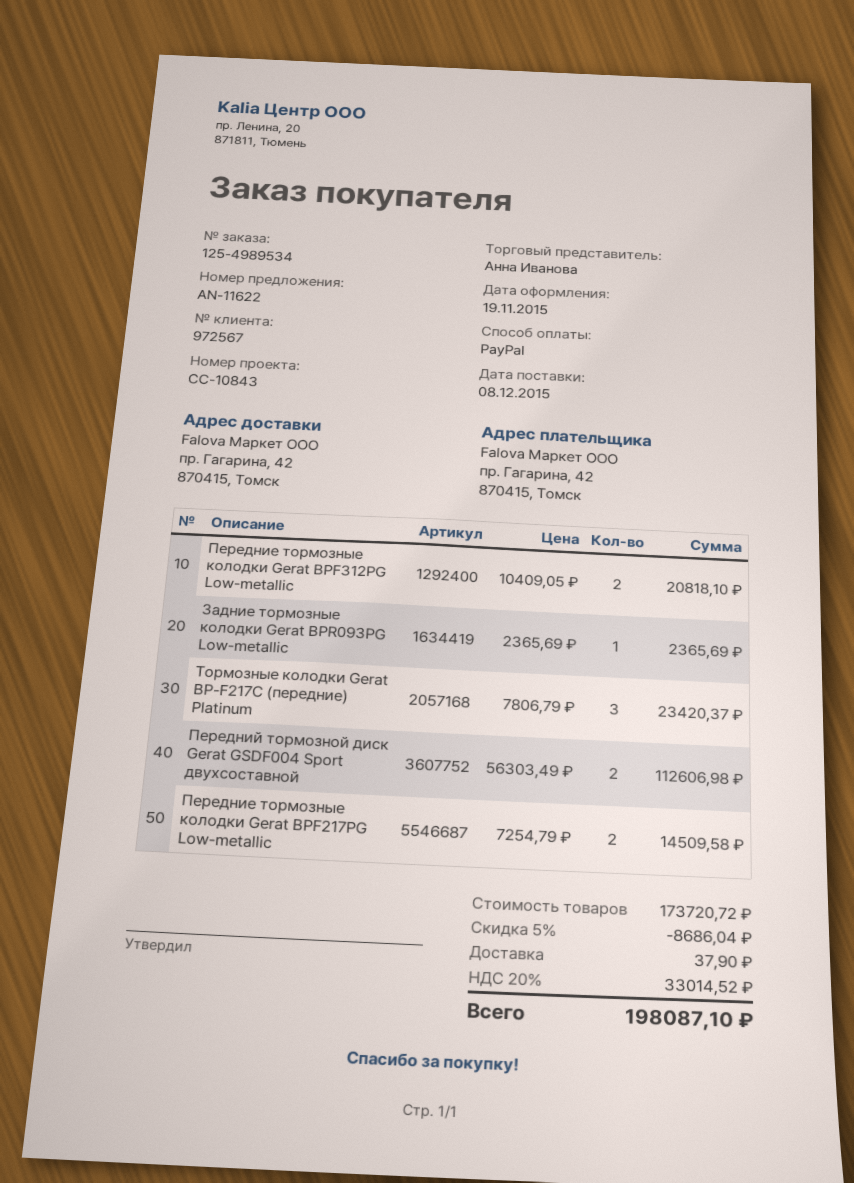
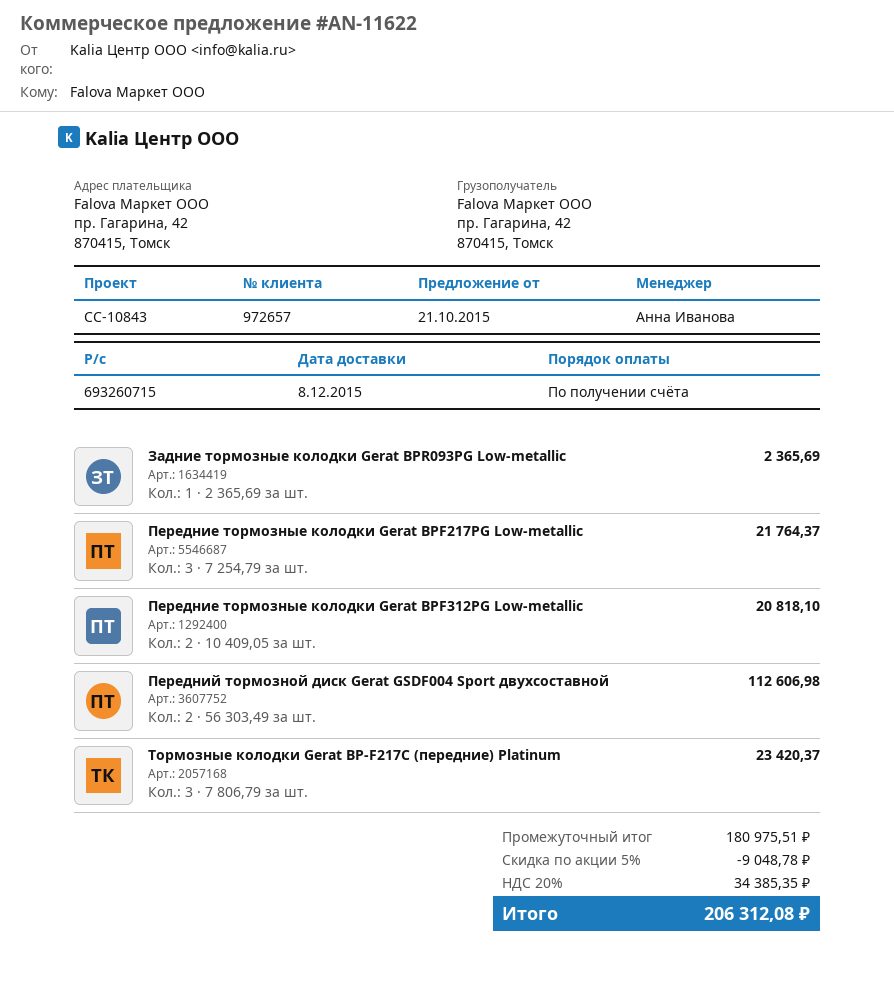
customer number: 972567 -> 972657
Передние тормозные колодки Gerat BPF217PG Low-metallic: 2 x 7254.79 = 14509.58 -> 3 x 7254.79 = 21764.37
subtotal: 173720.72 -> 180975.51
discount: 5% = 8686.04 -> 5% = 9048.78
shipping: 37.90 -> none
tax: 20% = 33014.52 -> 20% = 34385.35
total: 198087.10 -> 206312.08

